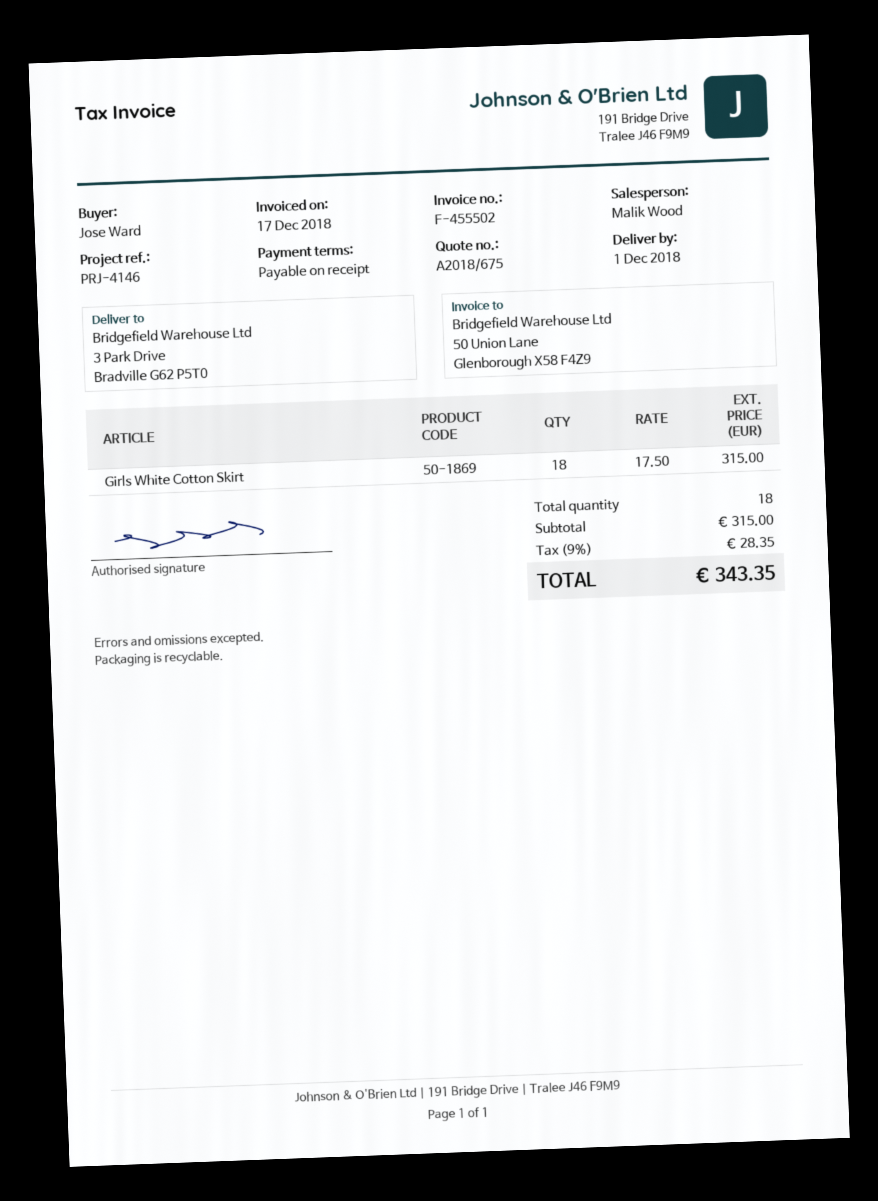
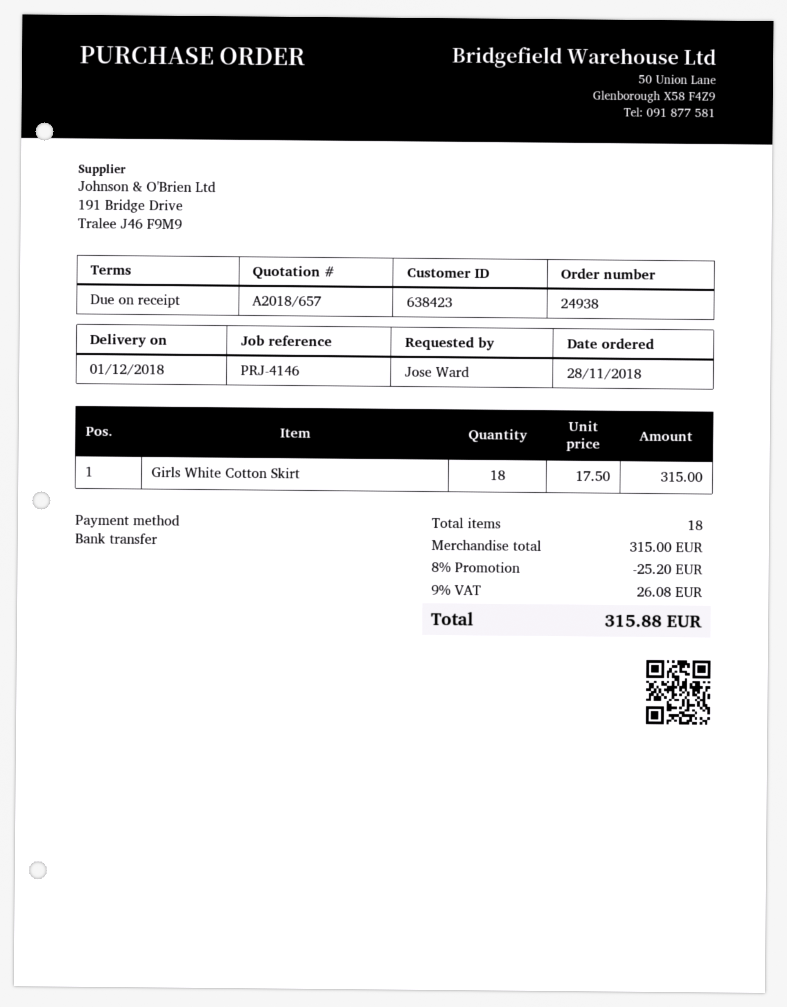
quote number: A2018/675 -> A2018/657
discount: none -> 8% = 25.20
tax: 9% = 28.35 -> 9% = 26.08
total: 343.35 -> 315.88

